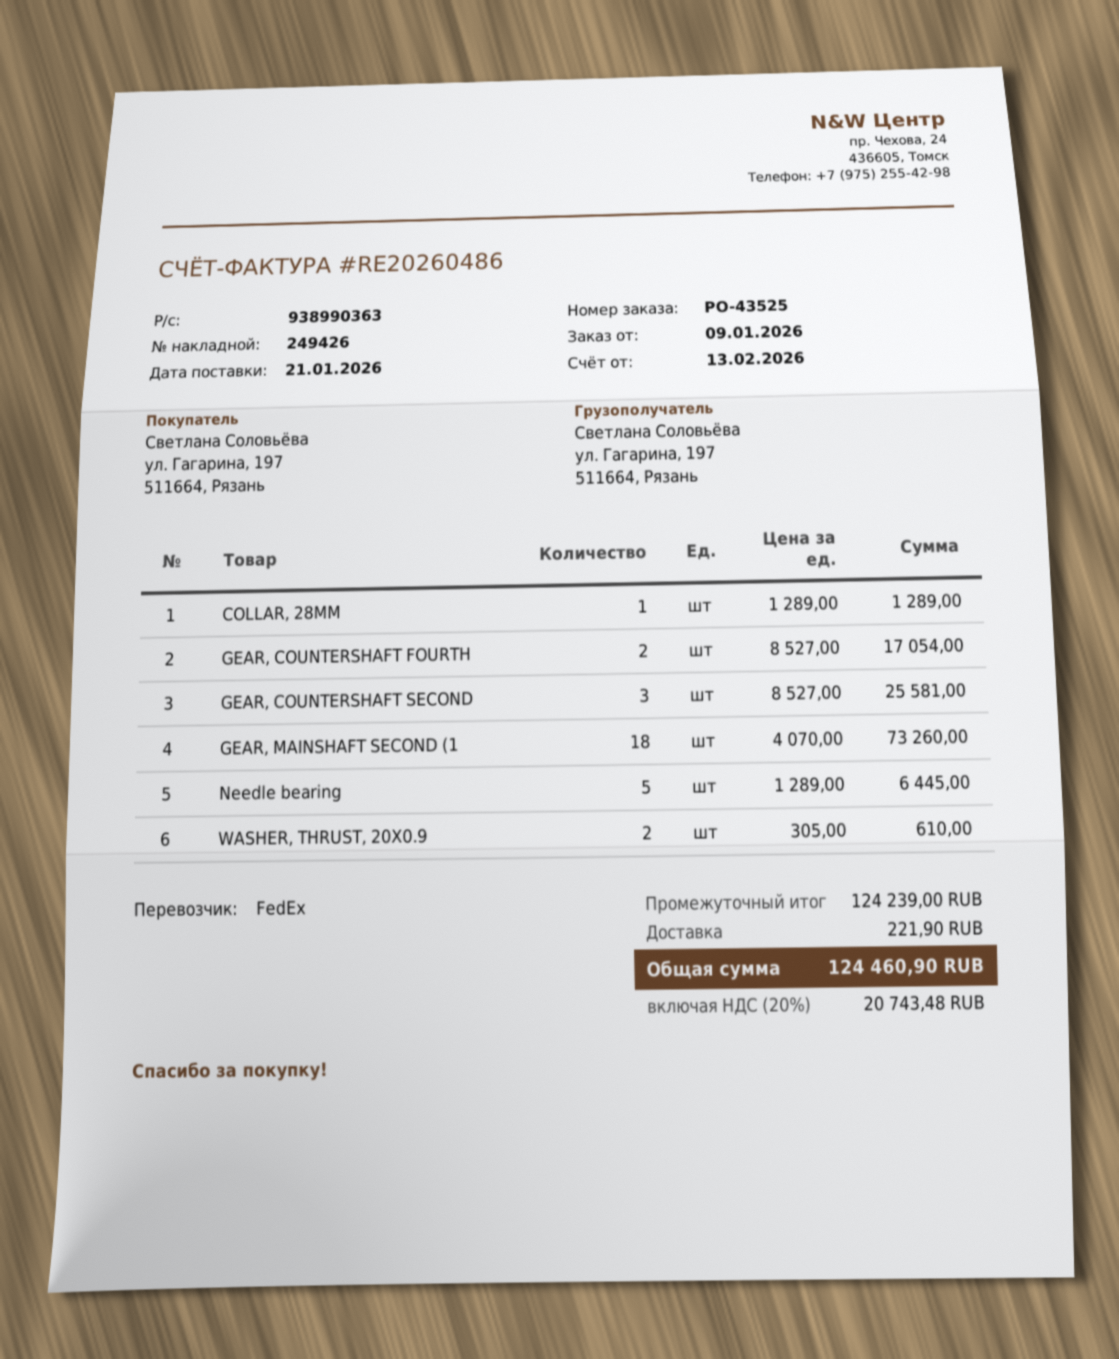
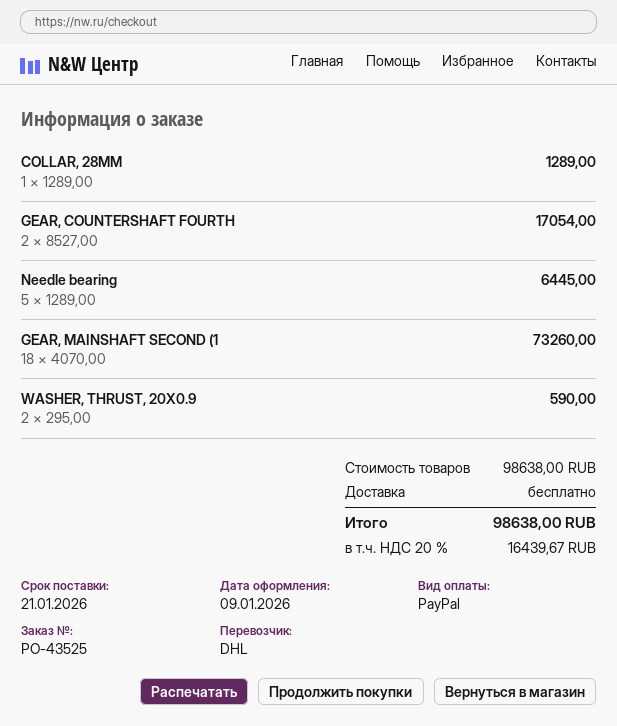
shipping method: FedEx -> DHL
GEAR, COUNTERSHAFT SECOND: 3 x 8527.00 = 25581.00 -> none
WASHER, THRUST, 20X0.9: 2 x 305.00 = 610.00 -> 2 x 295.00 = 590.00
subtotal: 124239.00 -> 98638.00
shipping: 221.90 -> 0.00
tax: 20% = 20743.48 -> 20% = 16439.67
total: 124460.90 -> 98638.00

